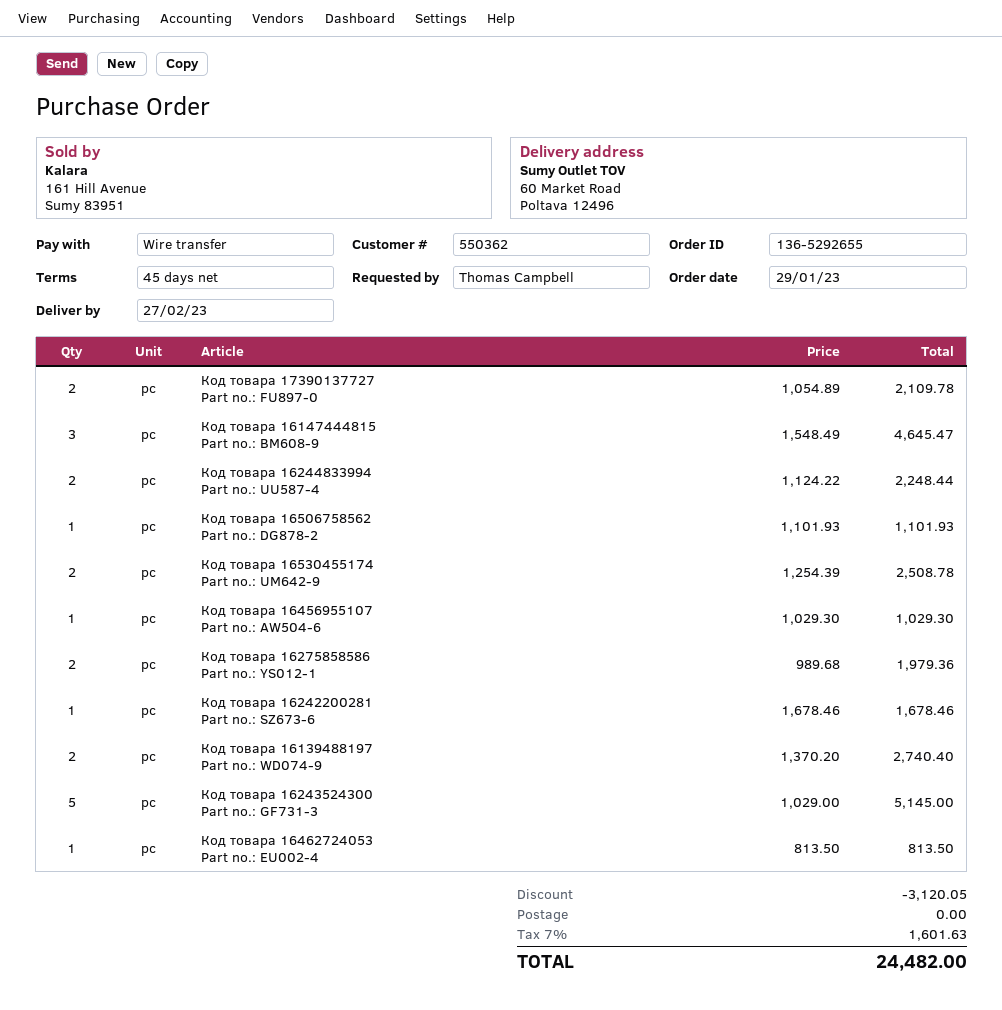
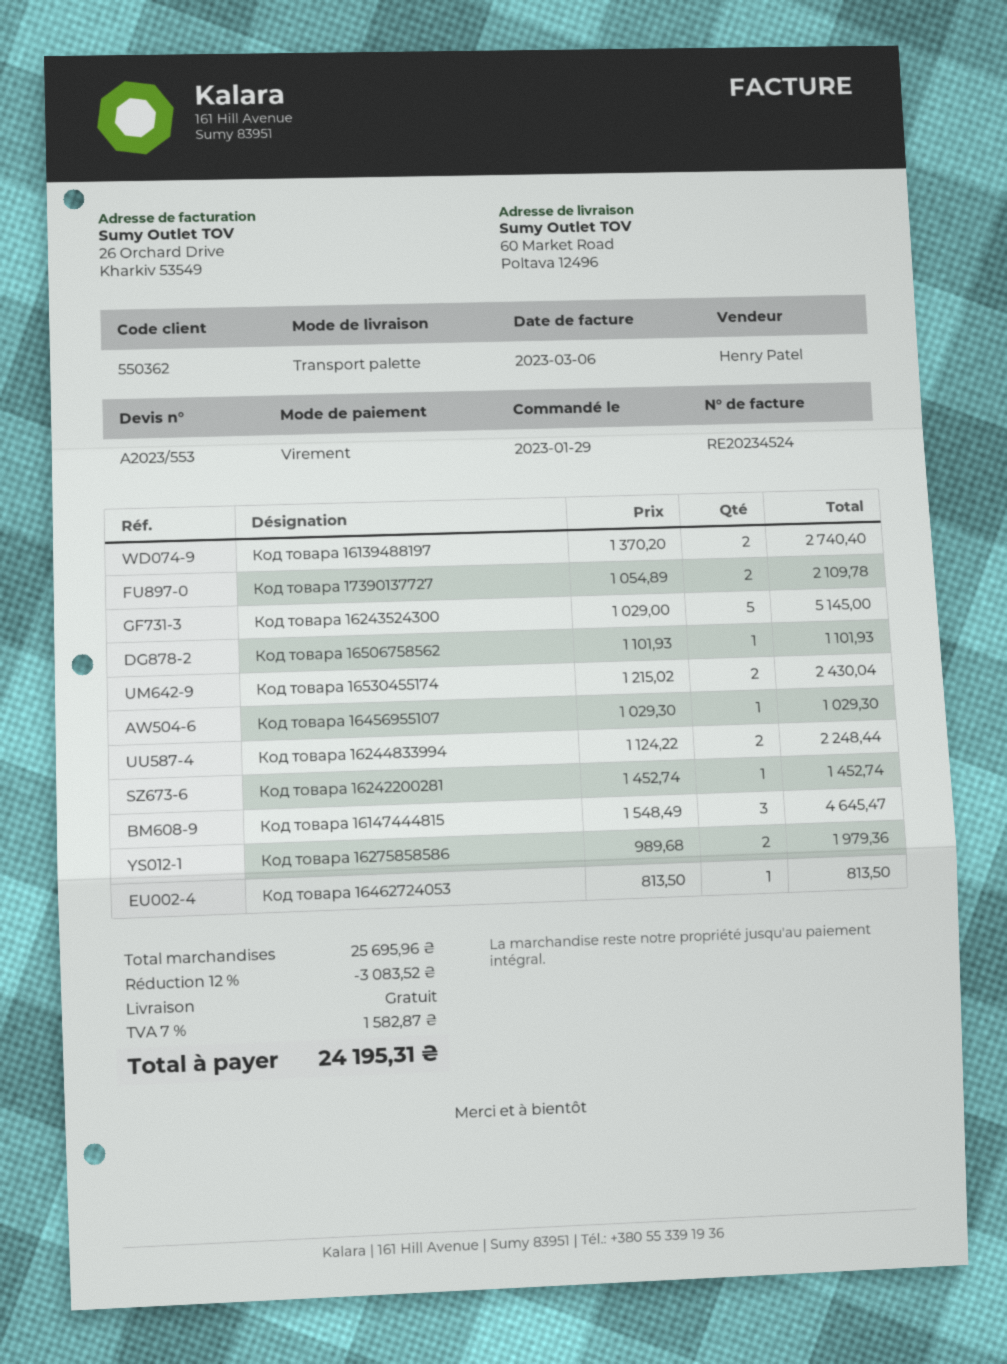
Код товара 16530455174: 2 x 1254.39 = 2508.78 -> 2 x 1215.02 = 2430.04
Код товара 16242200281: 1 x 1678.46 = 1678.46 -> 1 x 1452.74 = 1452.74
discount: 3120.05 -> 3083.52
tax: 7% = 1601.63 -> 7% = 1582.87
total: 24482.00 -> 24195.31

